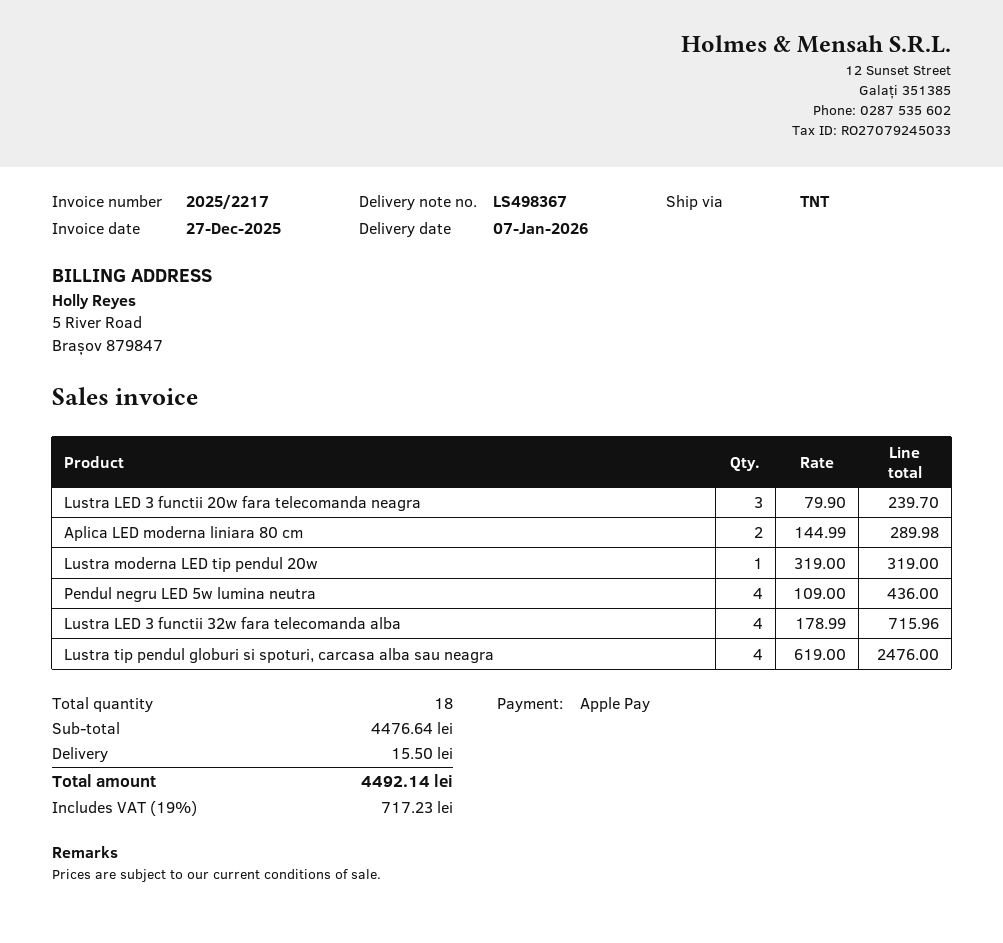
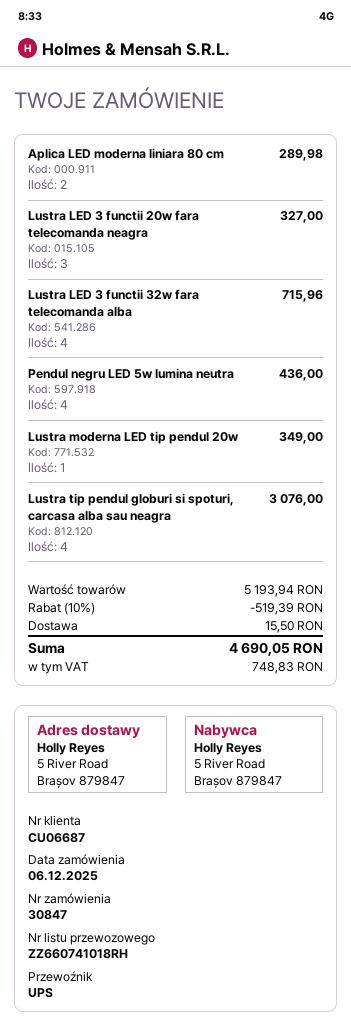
shipping method: TNT -> UPS
Lustra LED 3 functii 20w fara telecomanda neagra: 3 for 239.70 -> 3 for 327.00
Lustra moderna LED tip pendul 20w: 1 for 319.00 -> 1 for 349.00
Lustra tip pendul globuri si spoturi, carcasa alba sau neagra: 4 for 2476.00 -> 4 for 3076.00
subtotal: 4476.64 -> 5193.94
discount: none -> 10% = 519.39
tax: 717.23 -> 748.83
total: 4492.14 -> 4690.05

